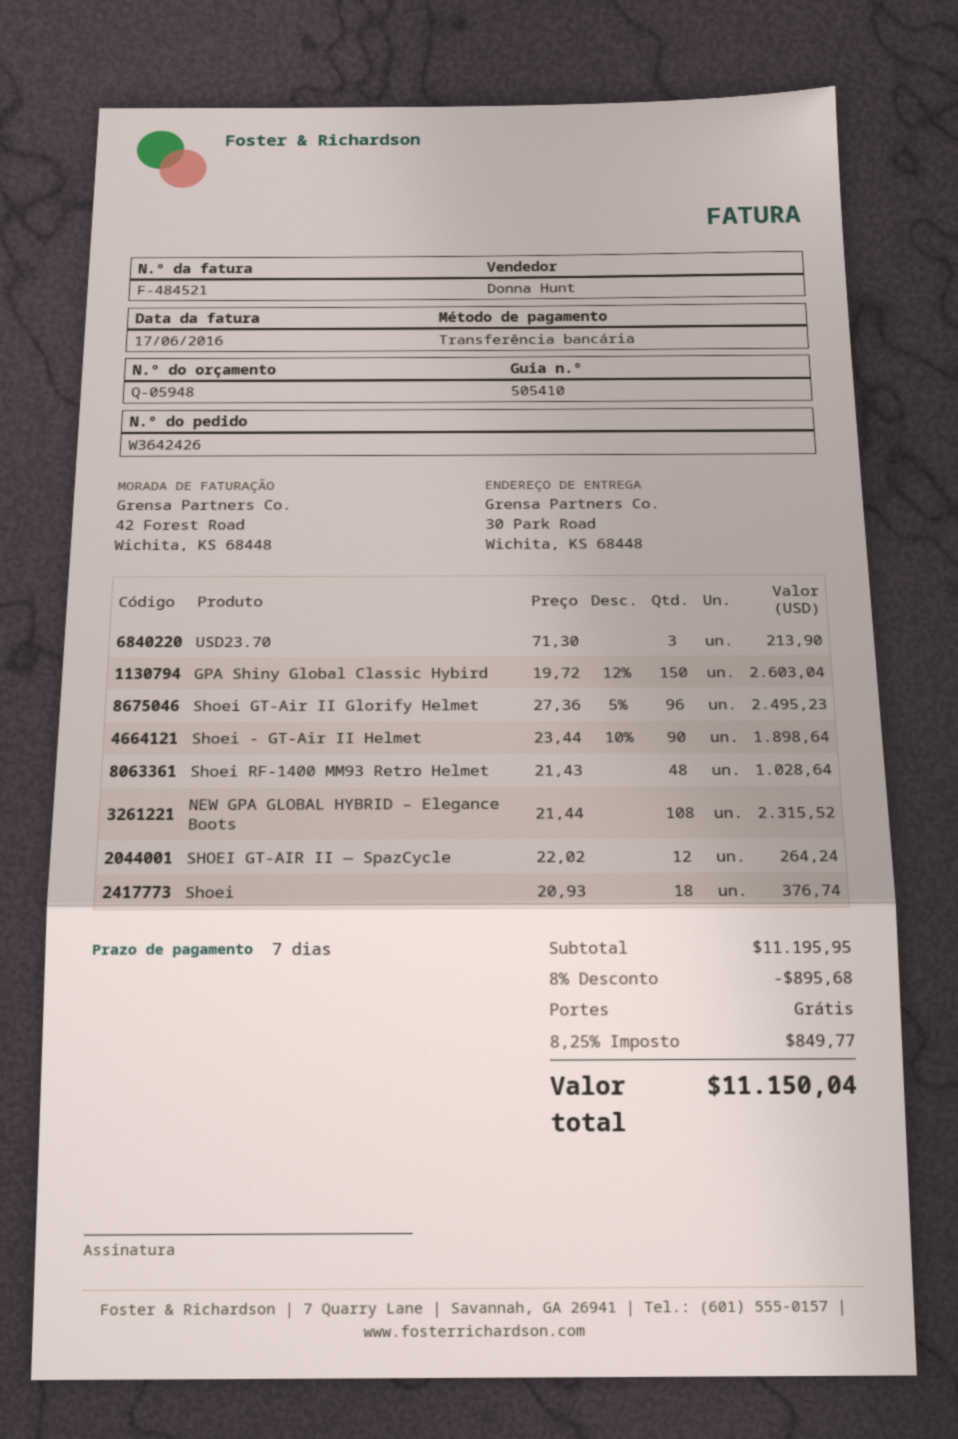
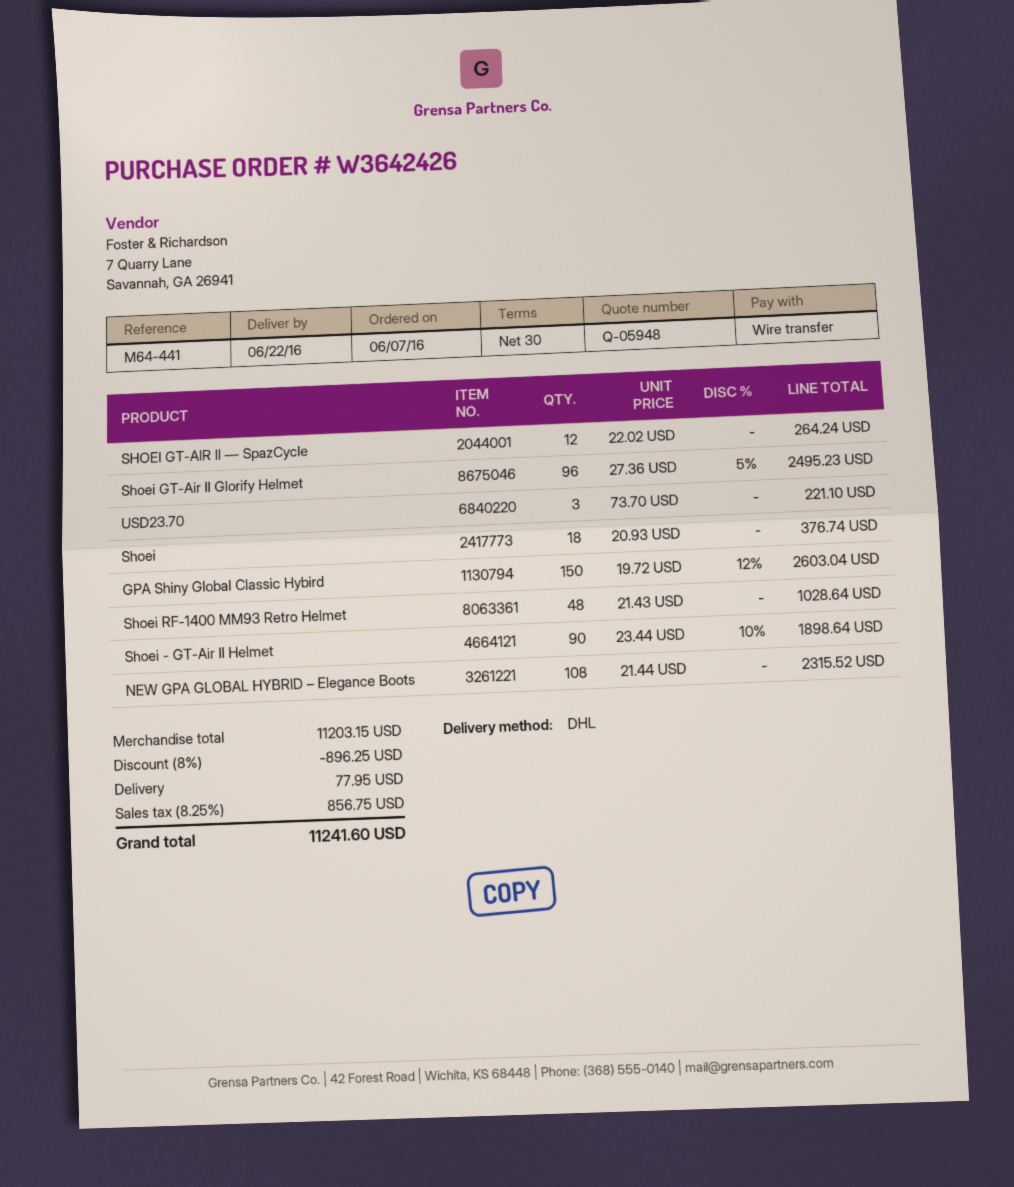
payment terms: 7 days -> 30 days
USD23.70: 3 x 71.30 = 213.90 -> 3 x 73.70 = 221.10
subtotal: 11195.95 -> 11203.15
discount: 8% = 895.68 -> 8% = 896.25
shipping: 0.00 -> 77.95
tax: 8.25% = 849.77 -> 8.25% = 856.75
total: 11150.04 -> 11241.60

